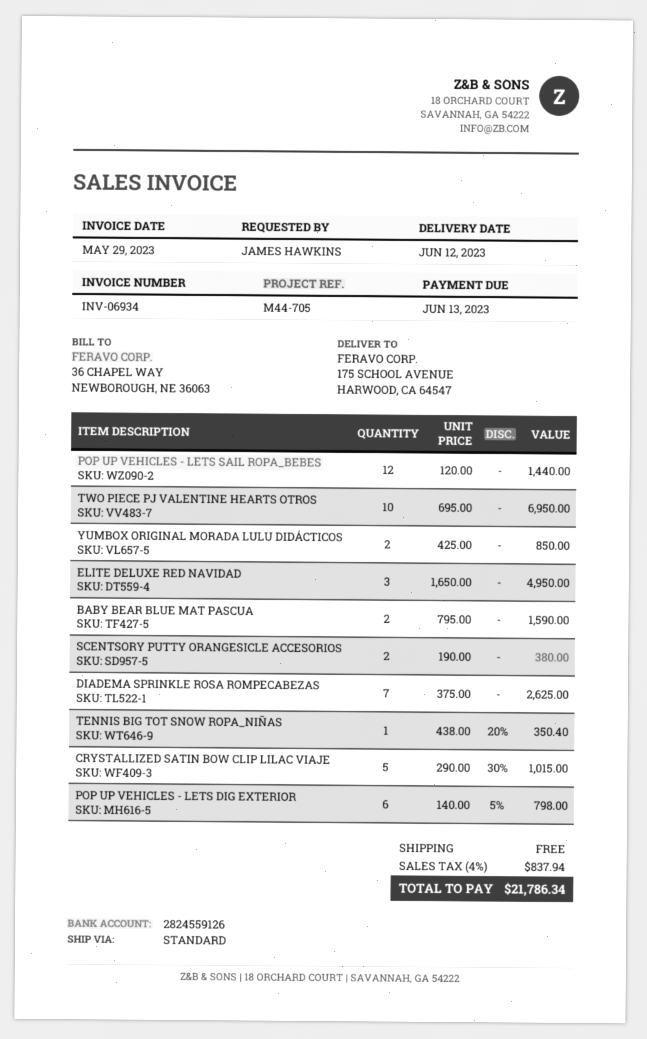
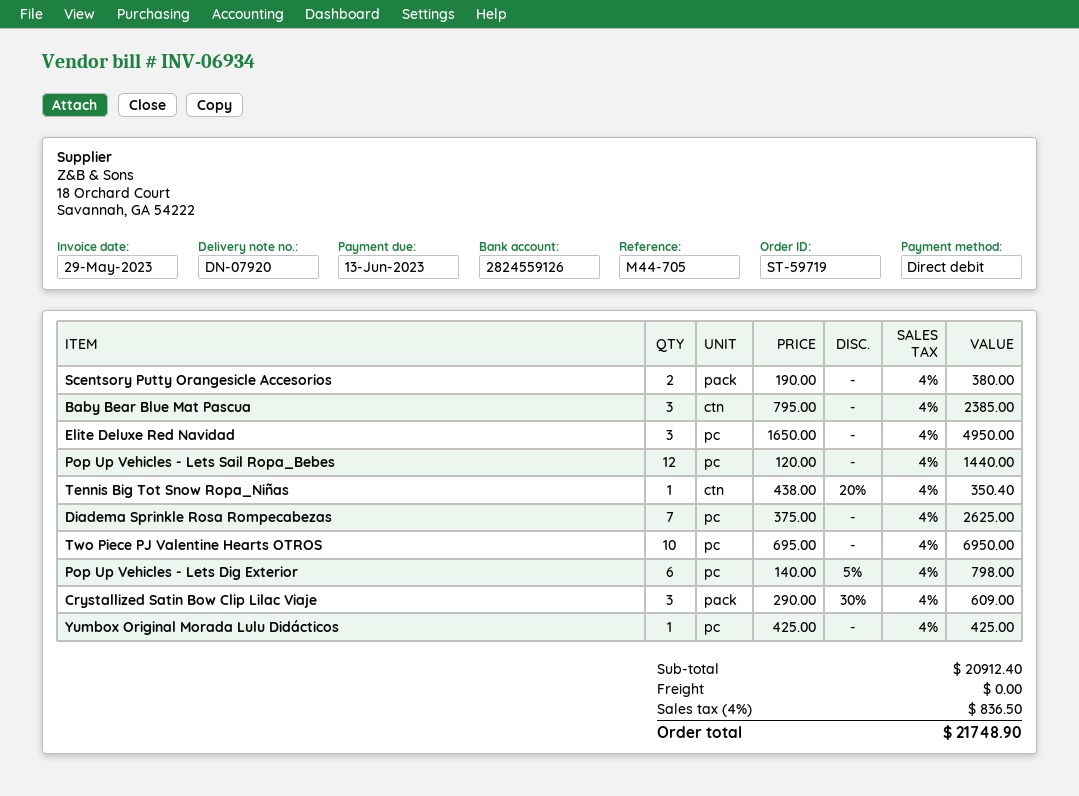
YUMBOX ORIGINAL MORADA LULU DIDÁCTICOS: 2 x 425.00 = 850.00 -> 1 x 425.00 = 425.00
BABY BEAR BLUE MAT PASCUA: 2 x 795.00 = 1590.00 -> 3 x 795.00 = 2385.00
CRYSTALLIZED SATIN BOW CLIP LILAC VIAJE: 5 x 290.00 - 30% = 1015.00 -> 3 x 290.00 - 30% = 609.00
tax: 4% = 837.94 -> 4% = 836.50
total: 21786.34 -> 21748.90

